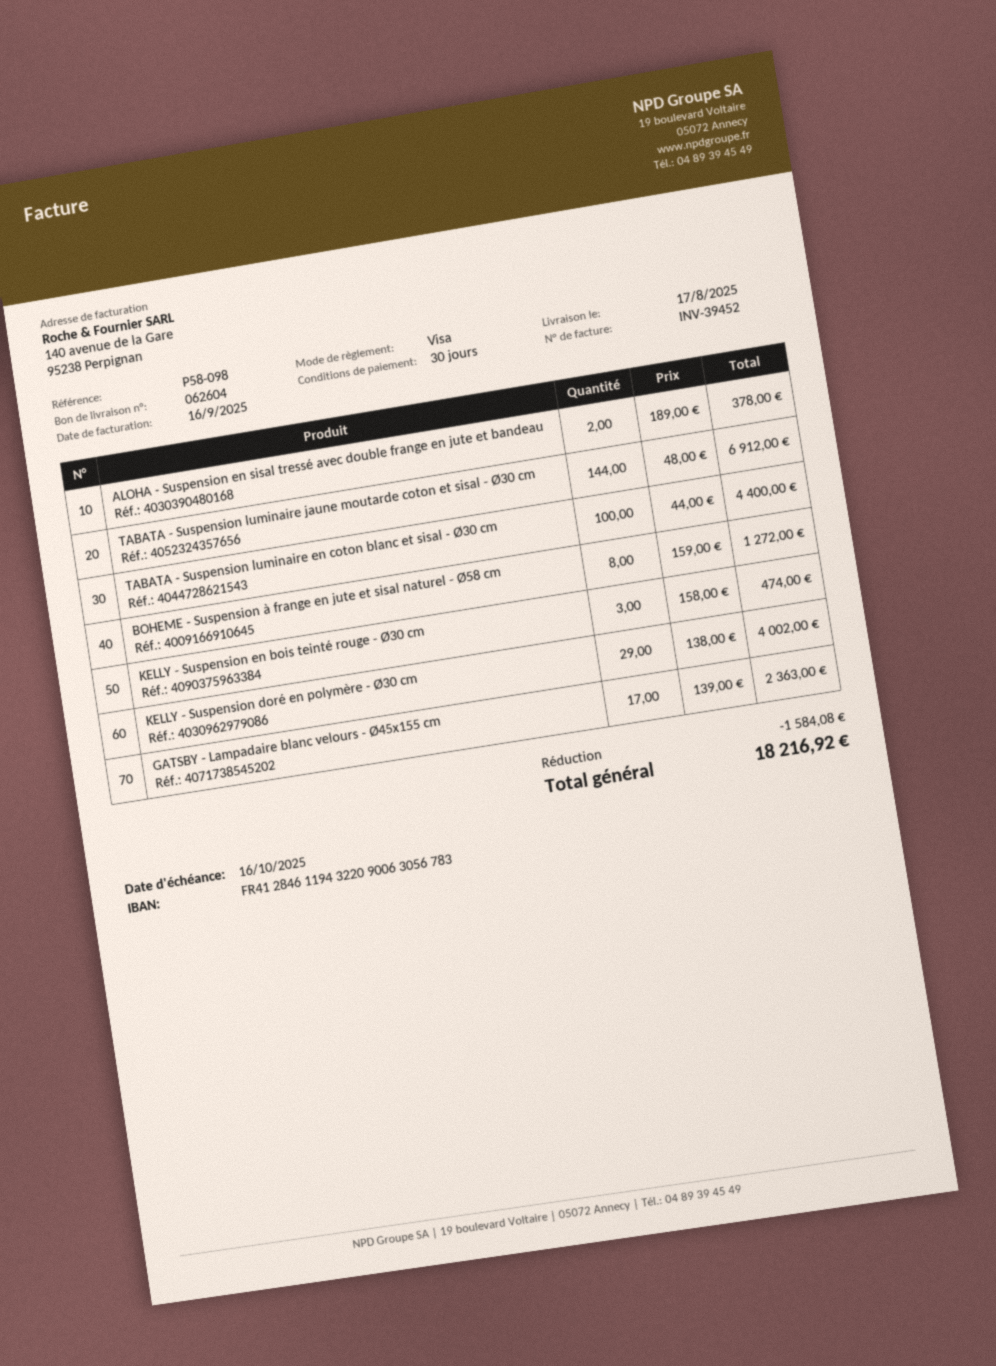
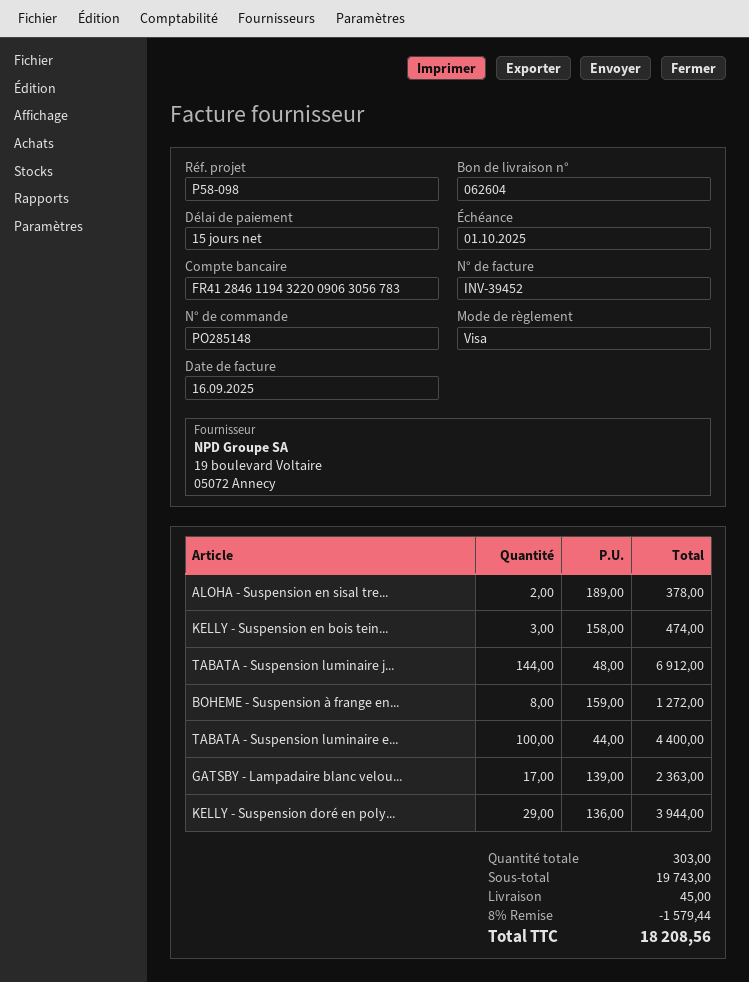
payment terms: 30 days -> 15 days
due date: 2025-10-16 -> 2025-10-01
bank account: FR4128461194322090063056783 -> FR4128461194322009063056783
KELLY - Suspension doré en polymère - Ø30 cm: 29 x 138.00 = 4002.00 -> 29 x 136.00 = 3944.00
discount: 1584.08 -> 1579.44
shipping: none -> 45.00
total: 18216.92 -> 18208.56

